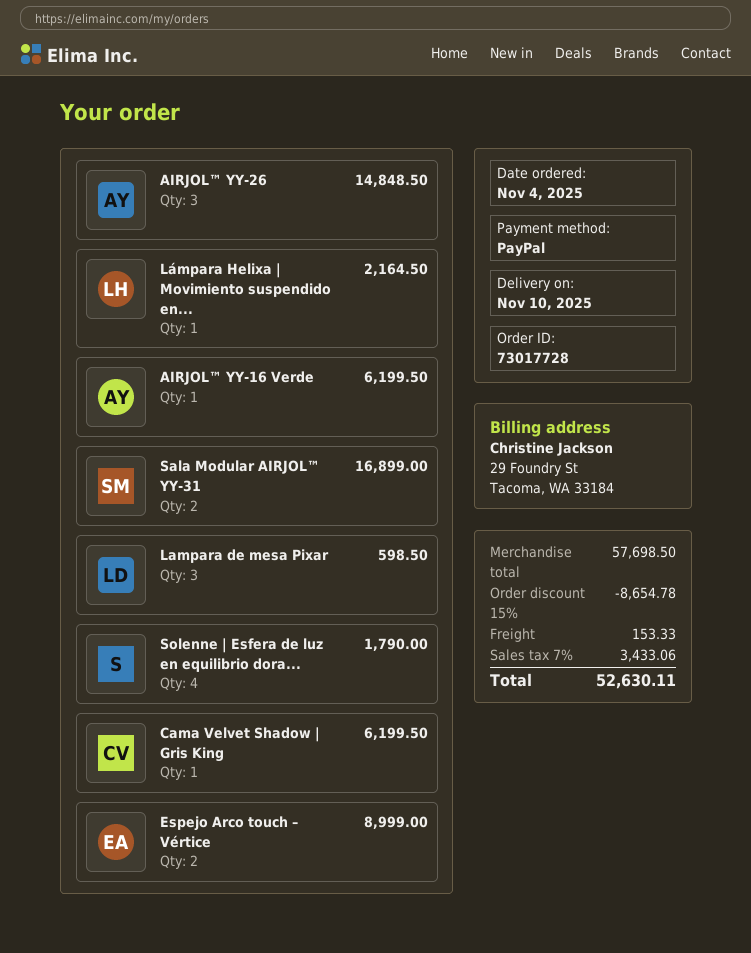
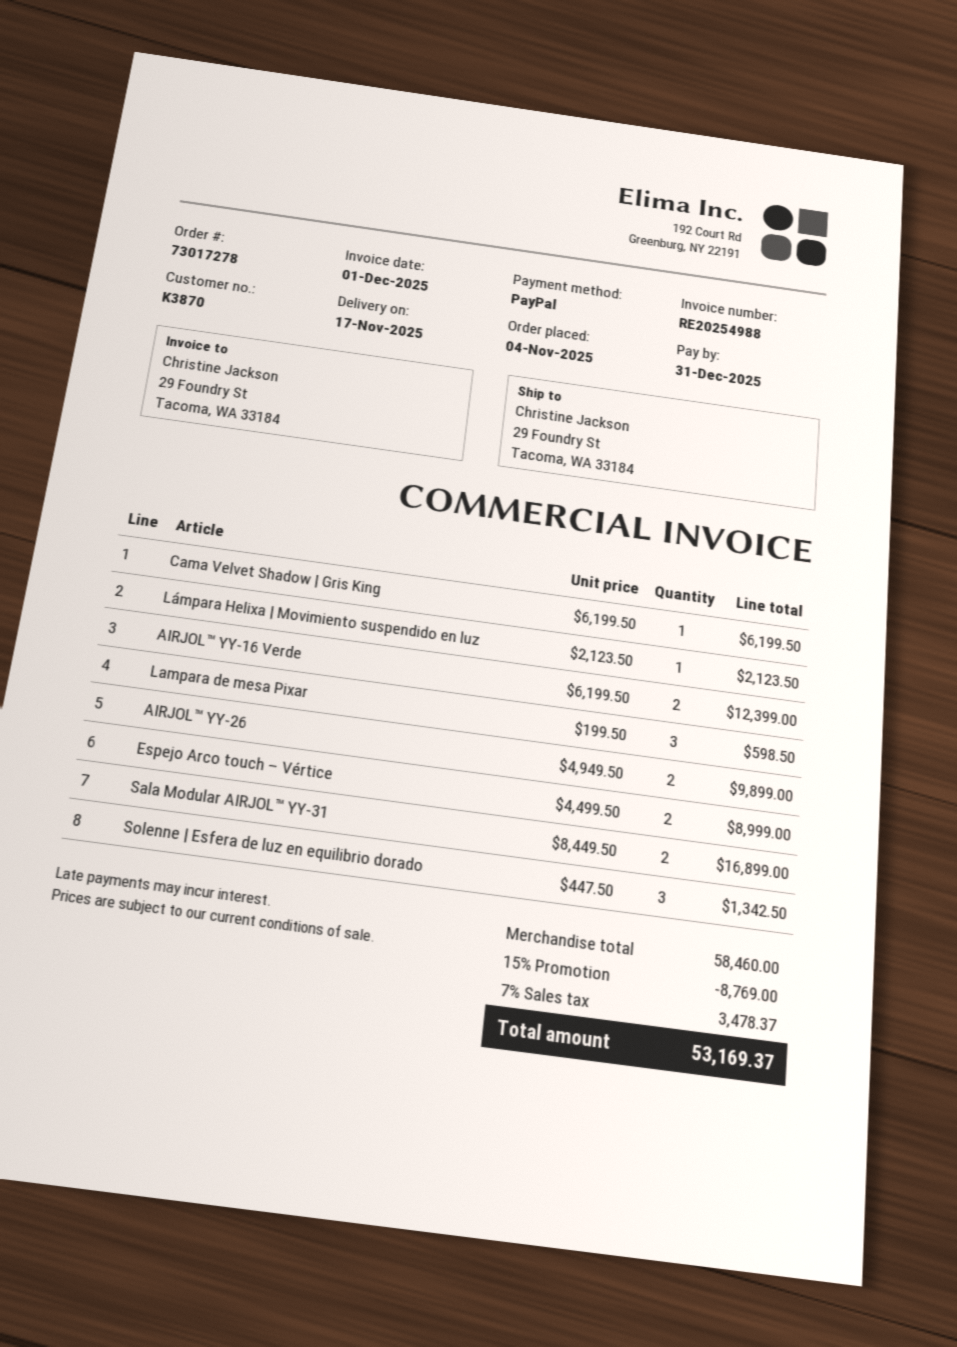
order number: 73017728 -> 73017278
delivery date: 2025-11-10 -> 2025-11-17
AIRJOL™ YY-26: 3 for 14848.50 -> 2 for 9899.00
Lámpara Helixa | Movimiento suspendido en...: 1 for 2164.50 -> 1 for 2123.50
AIRJOL™ YY-16 Verde: 1 for 6199.50 -> 2 for 12399.00
Solenne | Esfera de luz en equilibrio dora...: 4 for 1790.00 -> 3 for 1342.50
subtotal: 57698.50 -> 58460.00
discount: 15% = 8654.78 -> 15% = 8769.00
shipping: 153.33 -> none
tax: 7% = 3433.06 -> 7% = 3478.37
total: 52630.11 -> 53169.37

